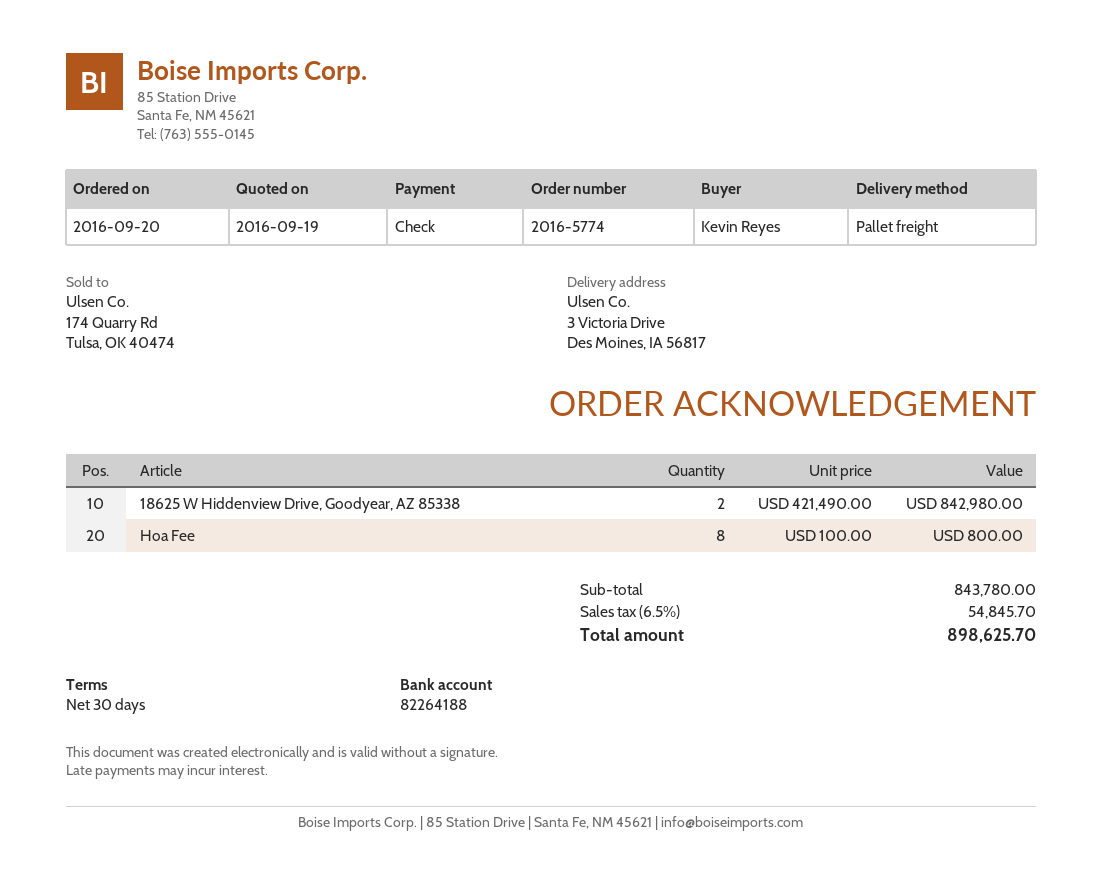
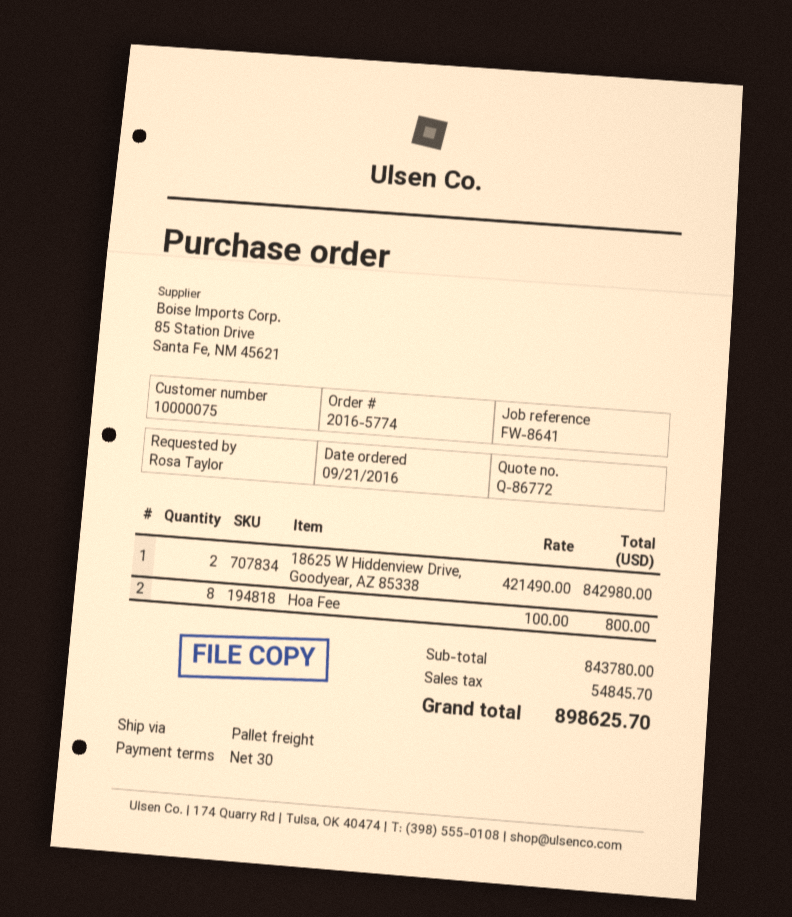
order date: 2016-09-20 -> 2016-09-21
ordered by: Kevin Reyes -> Rosa Taylor

